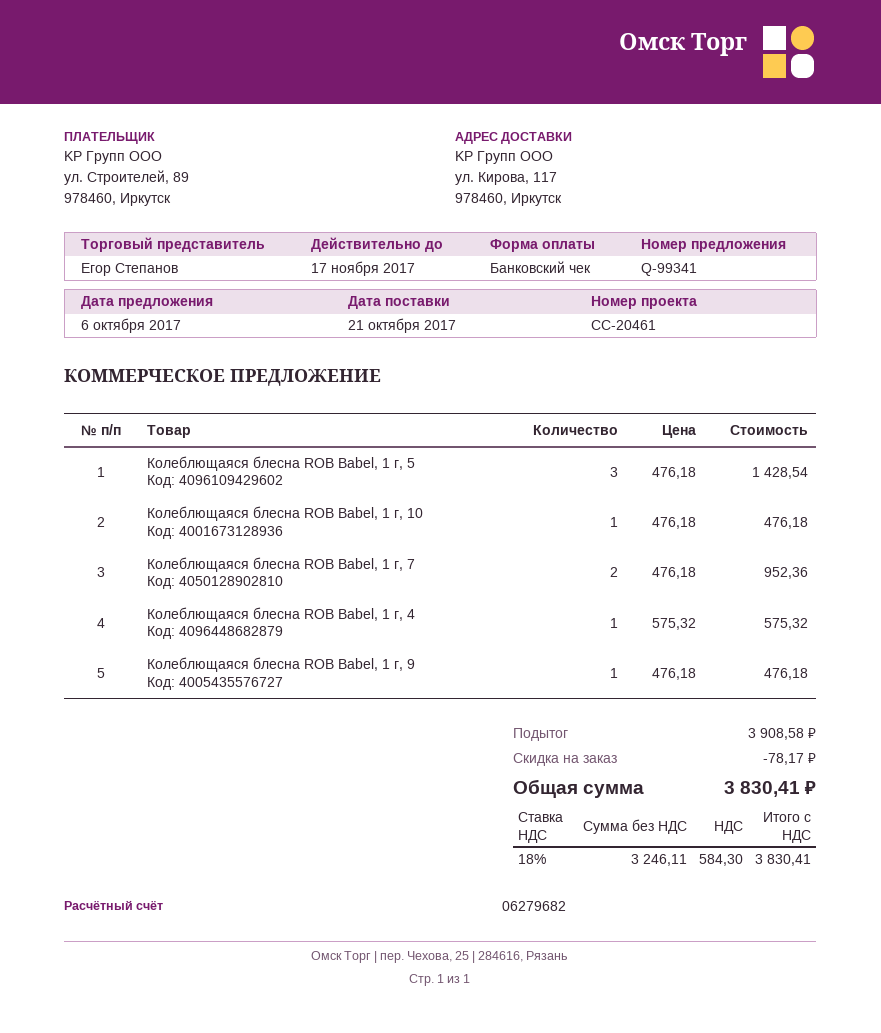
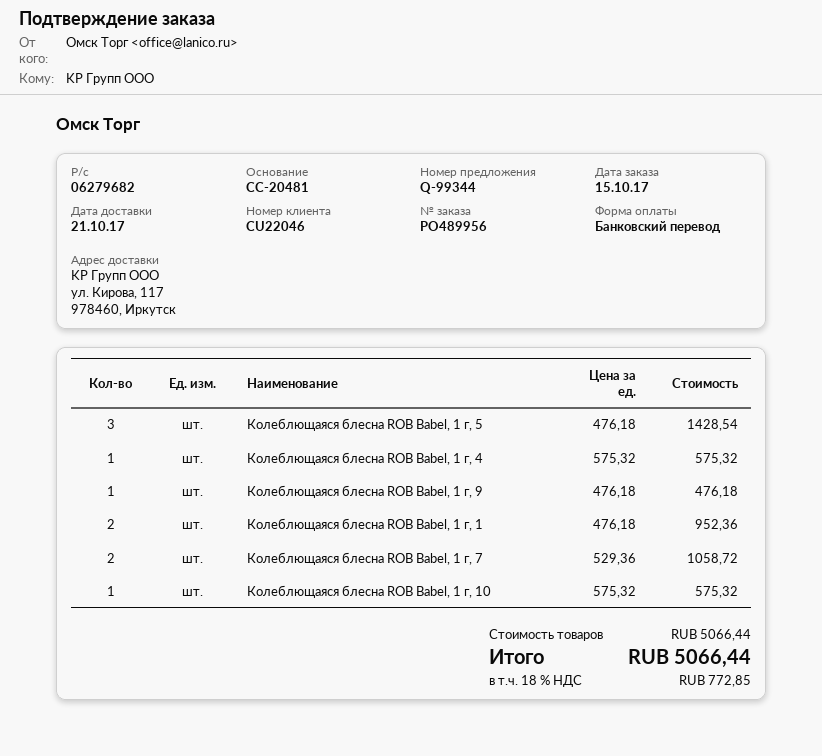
quote number: Q-99341 -> Q-99344
reference: CC-20461 -> CC-20481
payment method: cheque -> bank transfer
Колеблющаяся блесна ROB Babel, 1 г, 10: 1 x 476.18 = 476.18 -> 1 x 575.32 = 575.32
Колеблющаяся блесна ROB Babel, 1 г, 7: 2 x 476.18 = 952.36 -> 2 x 529.36 = 1058.72
Колеблющаяся блесна ROB Babel, 1 г, 1: none -> 2 x 476.18 = 952.36
subtotal: 3908.58 -> 5066.44
discount: 78.17 -> none
tax: 18% = 584.30 -> 18% = 772.85
total: 3830.41 -> 5066.44

